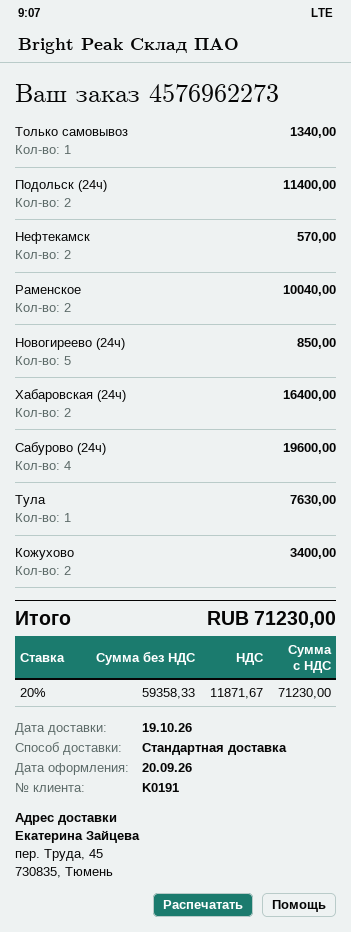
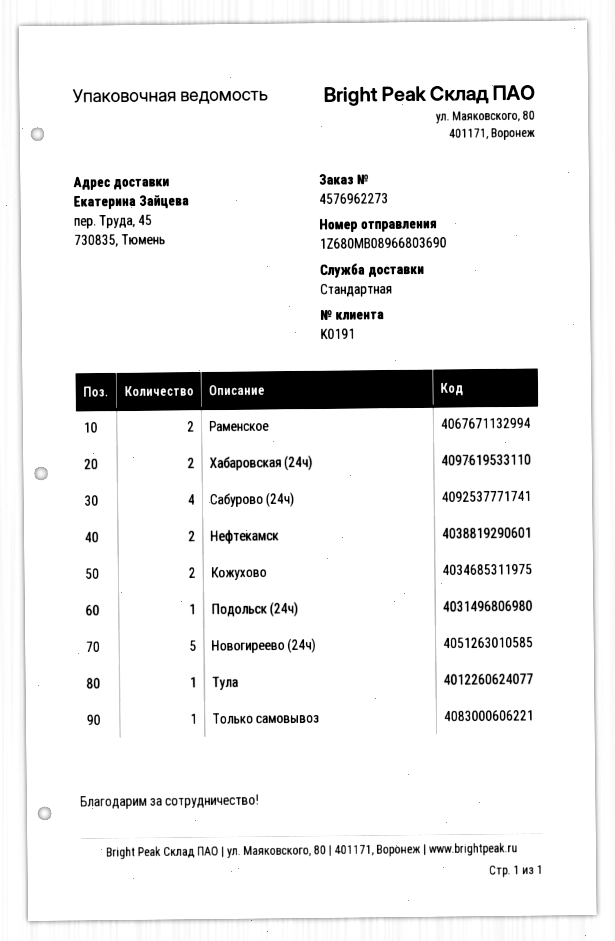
Подольск (24ч): 2 -> 1

